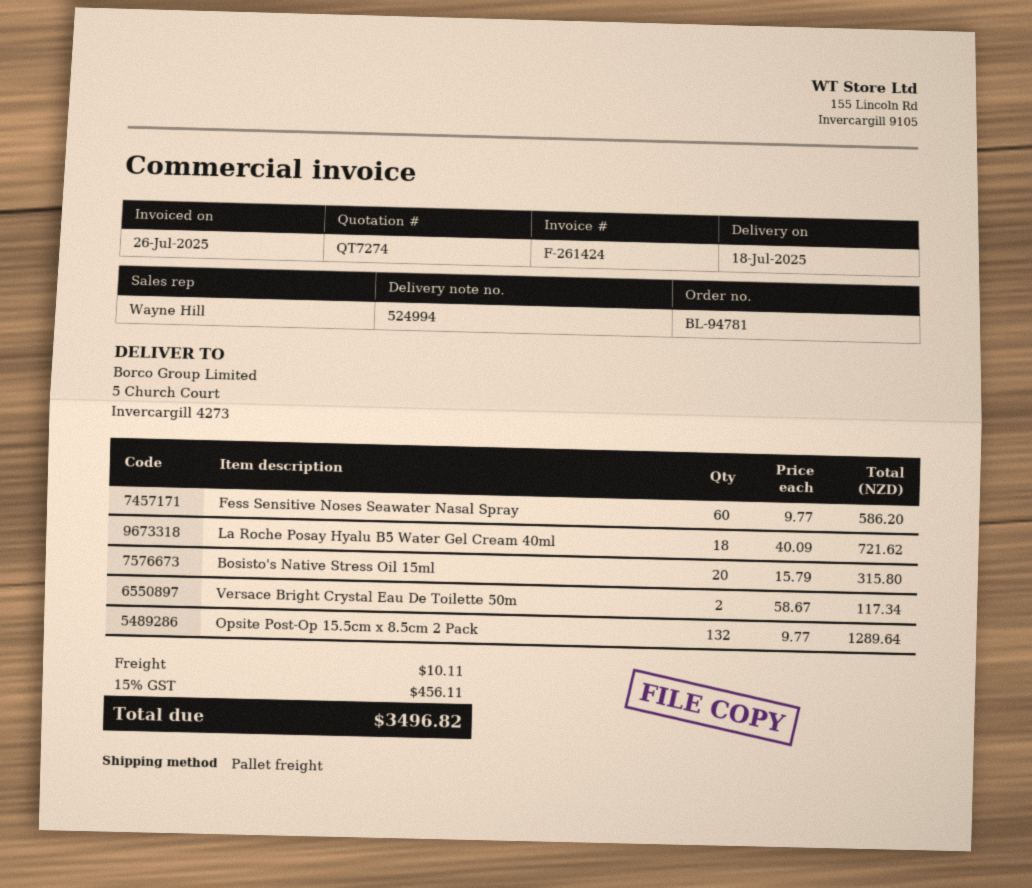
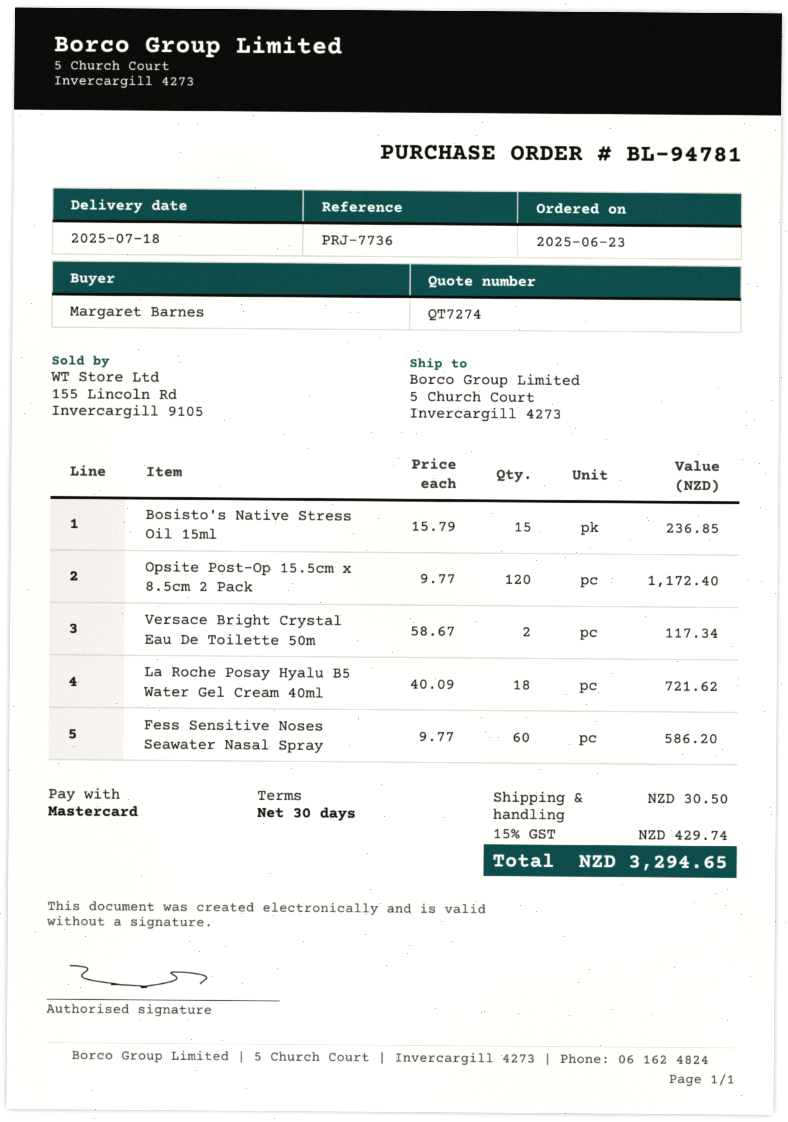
Bosisto's Native Stress Oil 15ml: 20 x 15.79 = 315.80 -> 15 x 15.79 = 236.85
Opsite Post-Op 15.5cm x 8.5cm 2 Pack: 132 x 9.77 = 1289.64 -> 120 x 9.77 = 1172.40
shipping: 10.11 -> 30.50
tax: 15% = 456.11 -> 15% = 429.74
total: 3496.82 -> 3294.65

